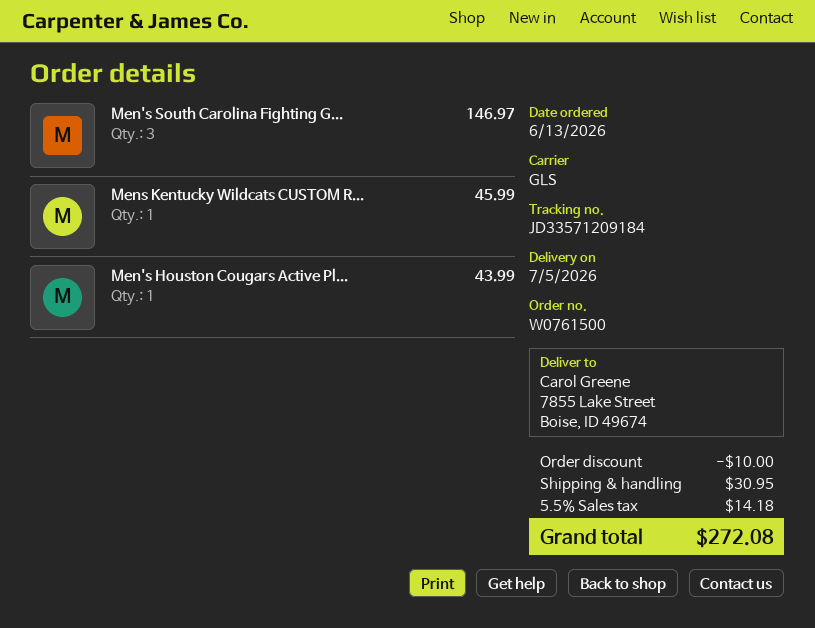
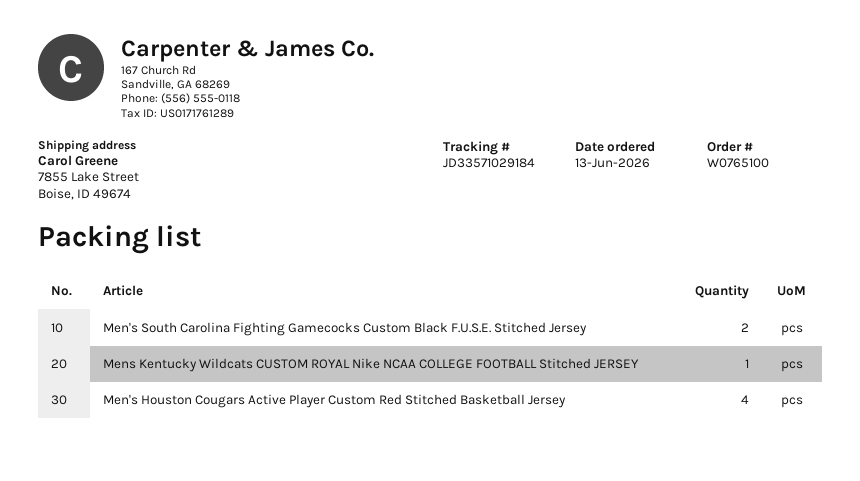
order number: W0761500 -> W0765100
tracking number: JD33571209184 -> JD33571029184
Men's South Carolina Fighting G...: 3 -> 2
Men's Houston Cougars Active Pl...: 1 -> 4

